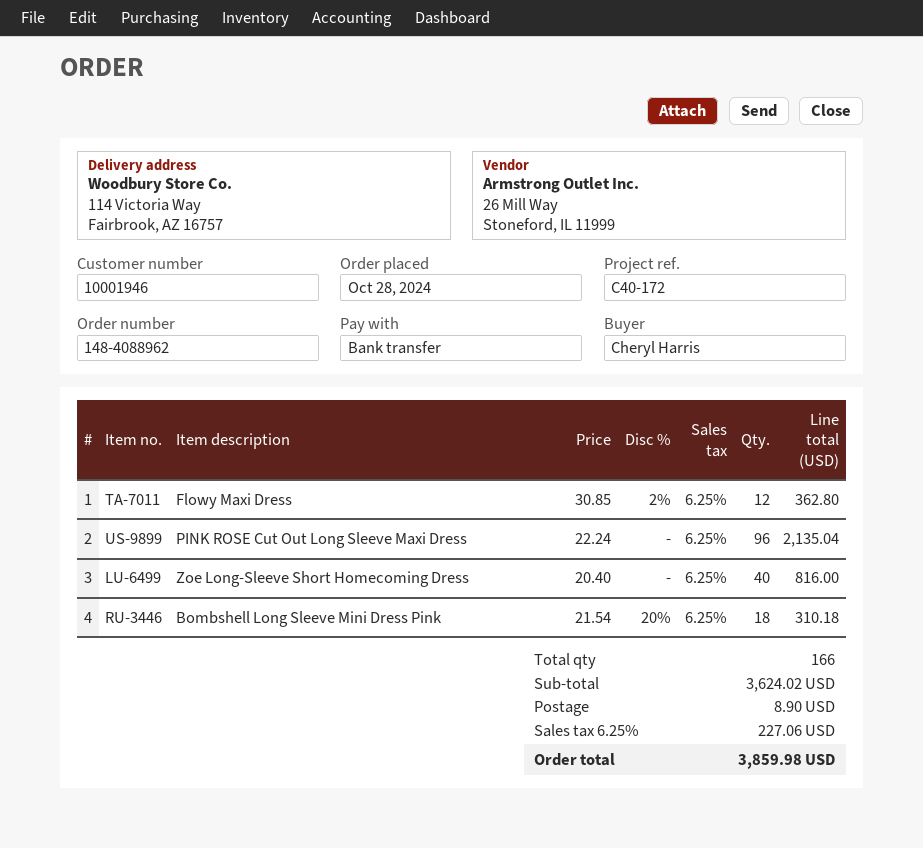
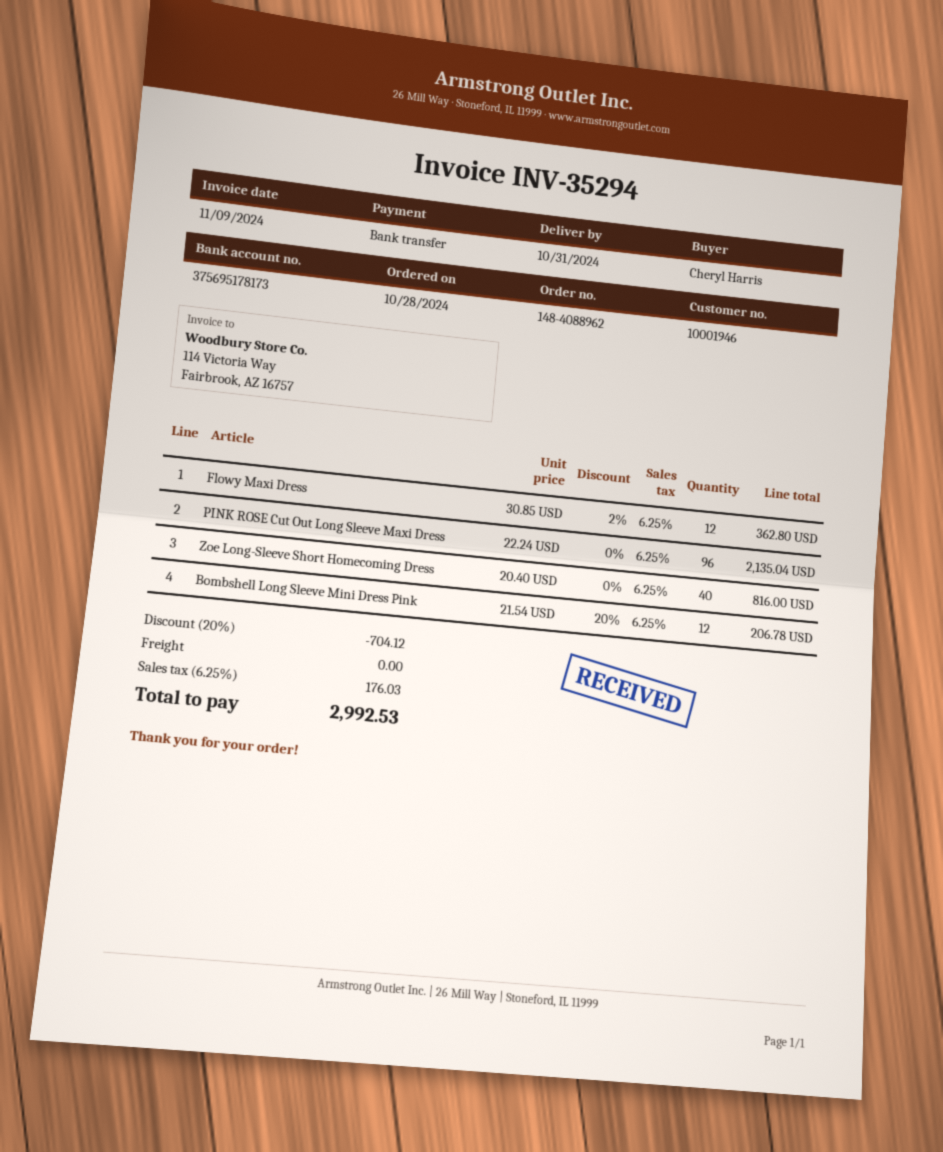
Bombshell Long Sleeve Mini Dress Pink: 18 x 21.54 - 20% = 310.18 -> 12 x 21.54 - 20% = 206.78
discount: none -> 20% = 704.12
shipping: 8.90 -> 0.00
tax: 6.25% = 227.06 -> 6.25% = 176.03
total: 3859.98 -> 2992.53

